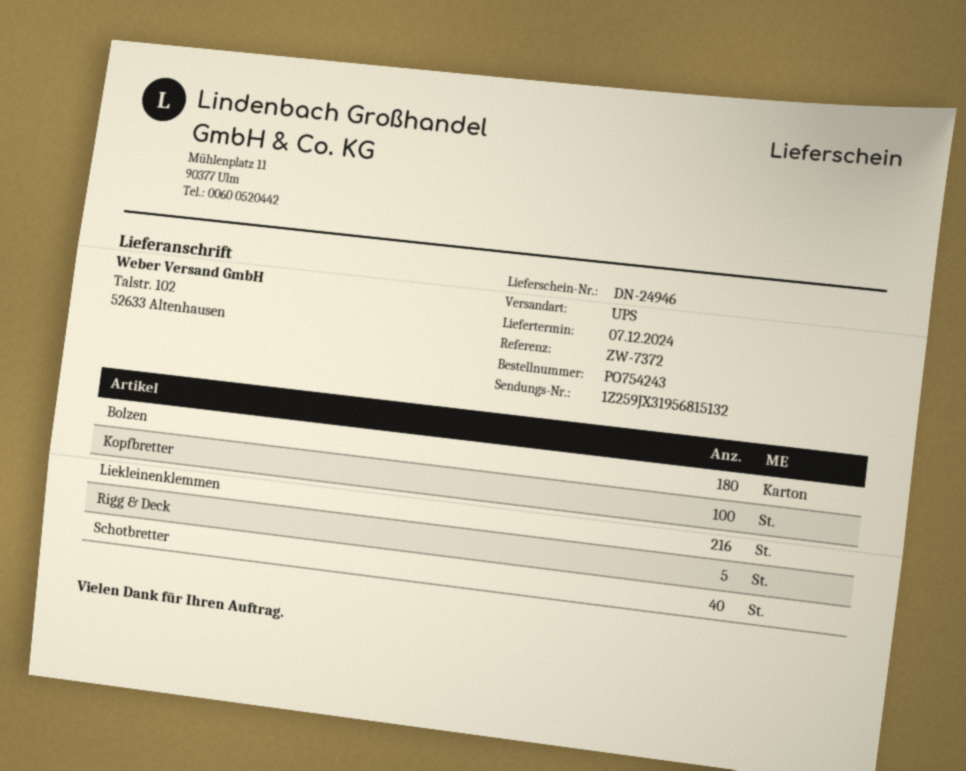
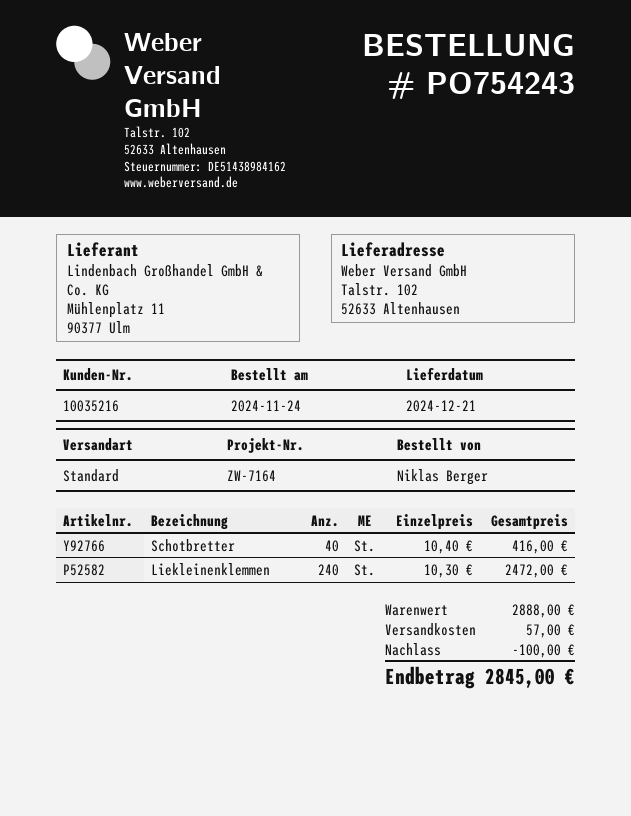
delivery date: 2024-12-07 -> 2024-12-21
reference: ZW-7372 -> ZW-7164
shipping method: UPS -> standard
Bolzen: 180 -> none
Kopfbretter: 100 -> none
Liekleinenklemmen: 216 -> 240
Rigg & Deck: 5 -> none

